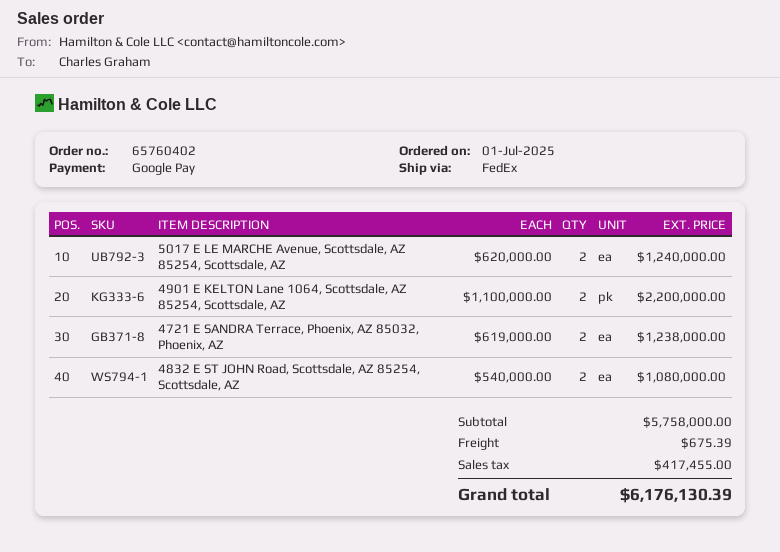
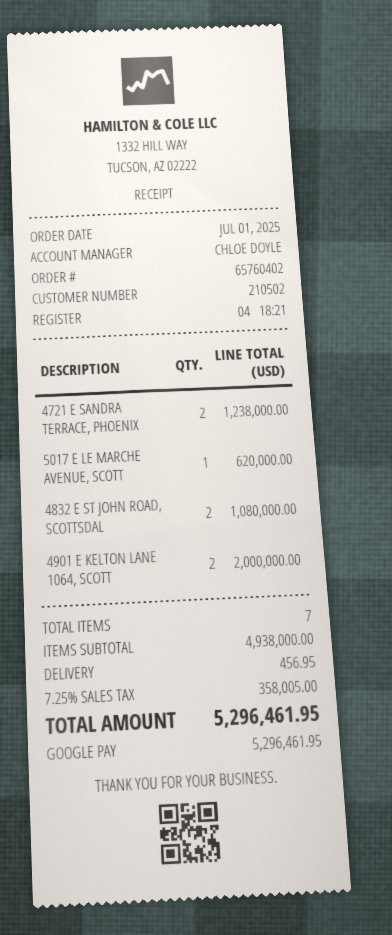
5017 E LE MARCHE Avenue, Scottsdale, AZ 85254, Scottsdale, AZ: 2 for 1240000.00 -> 1 for 620000.00
4901 E KELTON Lane 1064, Scottsdale, AZ 85254, Scottsdale, AZ: 2 for 2200000.00 -> 2 for 2000000.00
subtotal: 5758000.00 -> 4938000.00
shipping: 675.39 -> 456.95
tax: 417455.00 -> 358005.00
total: 6176130.39 -> 5296461.95

